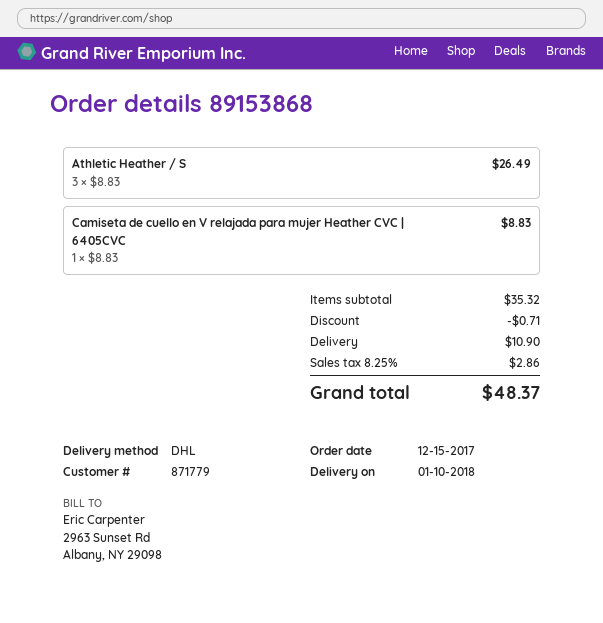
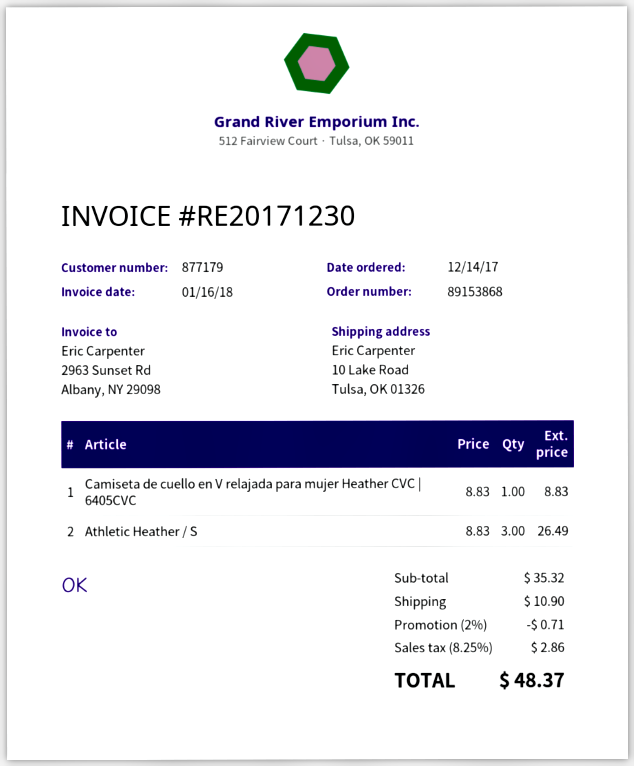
order date: 2017-12-15 -> 2017-12-14
customer number: 871779 -> 877179

